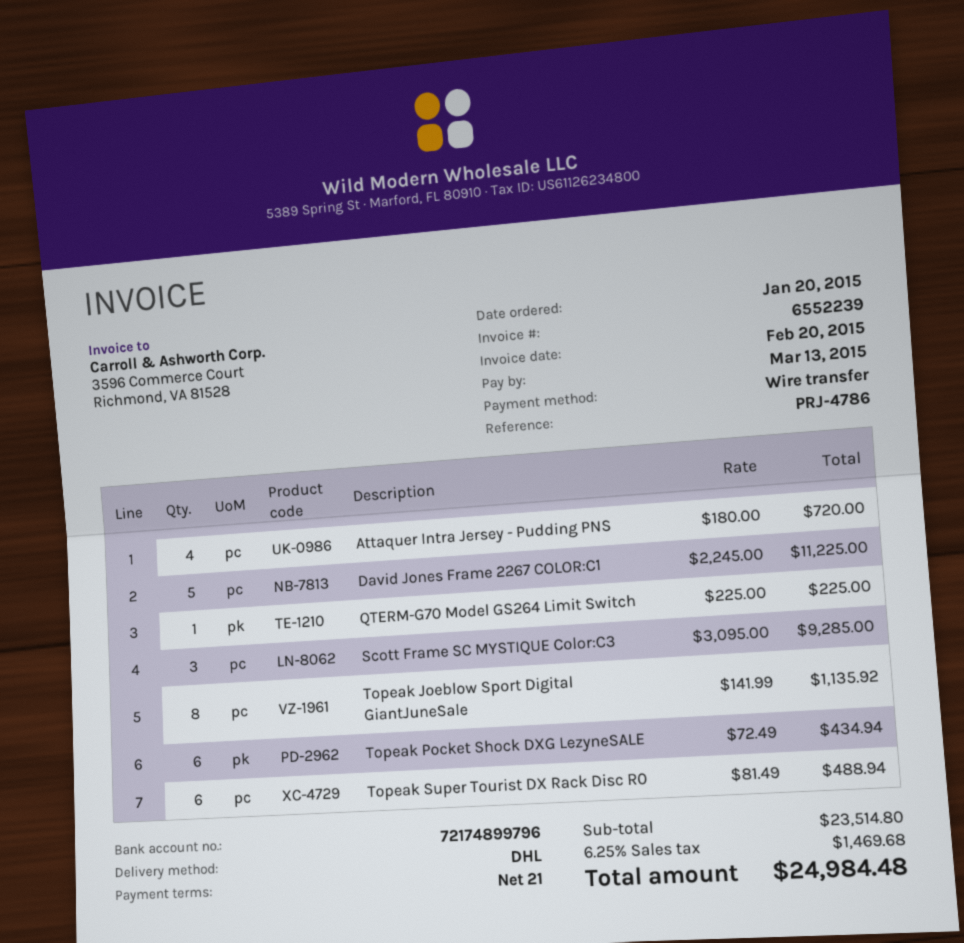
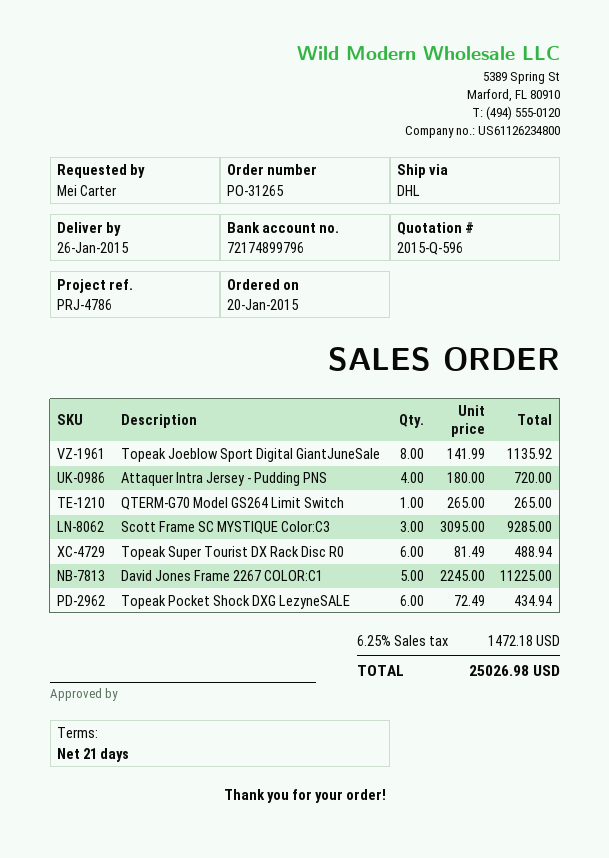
QTERM-G70 Model GS264 Limit Switch: 1 x 225.00 = 225.00 -> 1 x 265.00 = 265.00
tax: 6.25% = 1469.68 -> 6.25% = 1472.18
total: 24984.48 -> 25026.98

